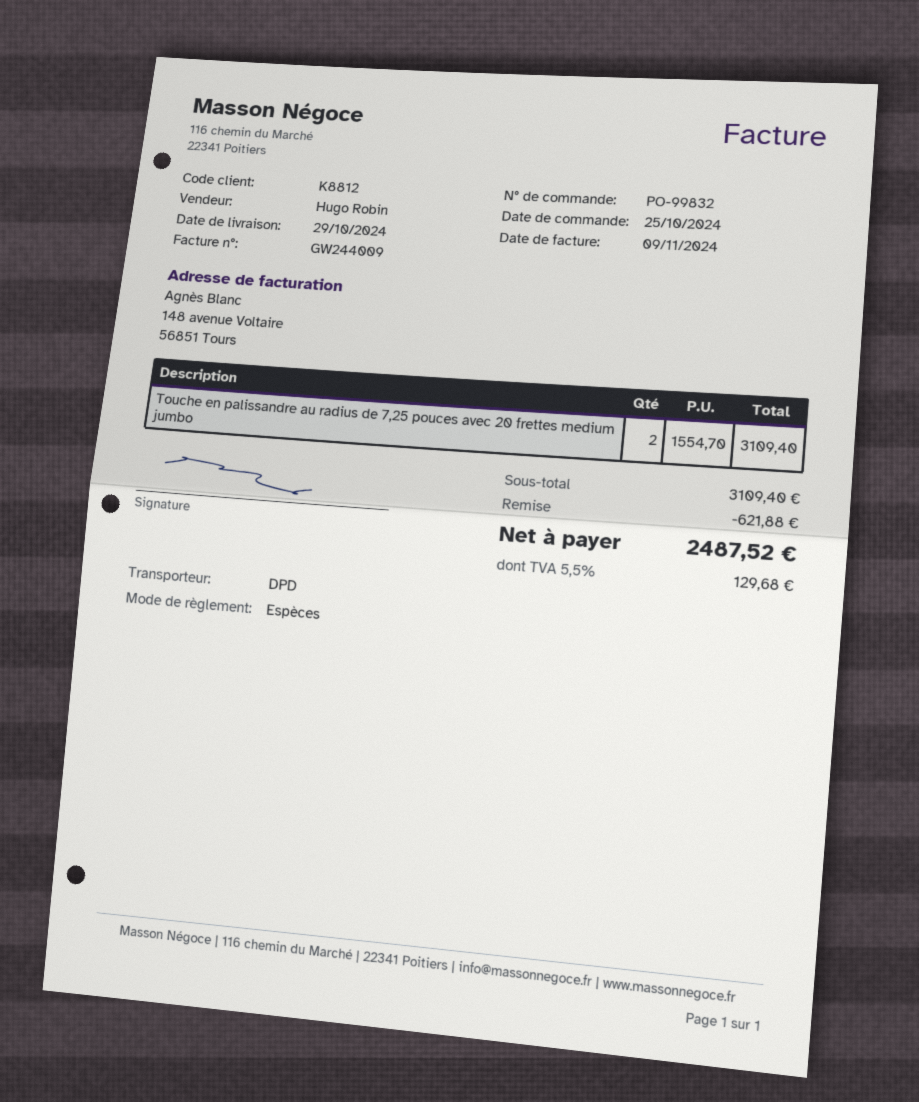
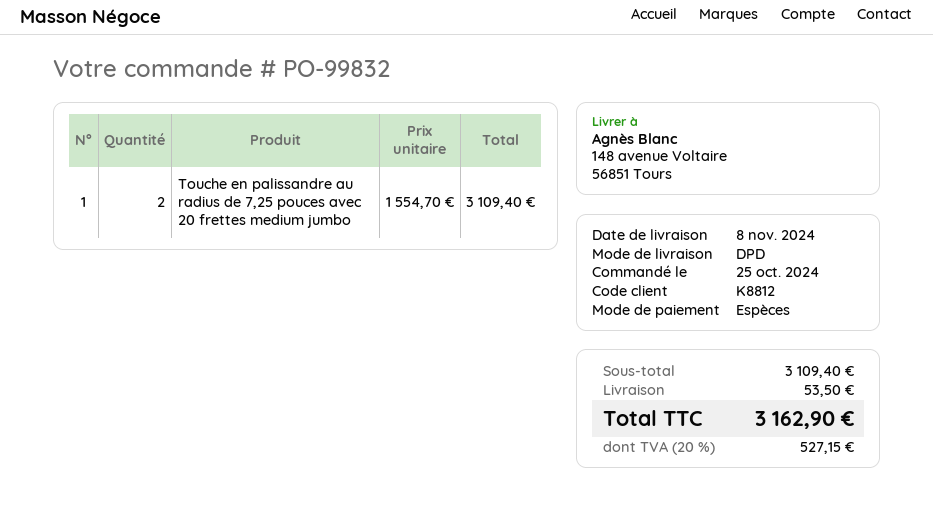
delivery date: 2024-10-29 -> 2024-11-08
discount: 621.88 -> none
shipping: none -> 53.50
tax: 5.5% = 129.68 -> 20% = 527.15
total: 2487.52 -> 3162.90

